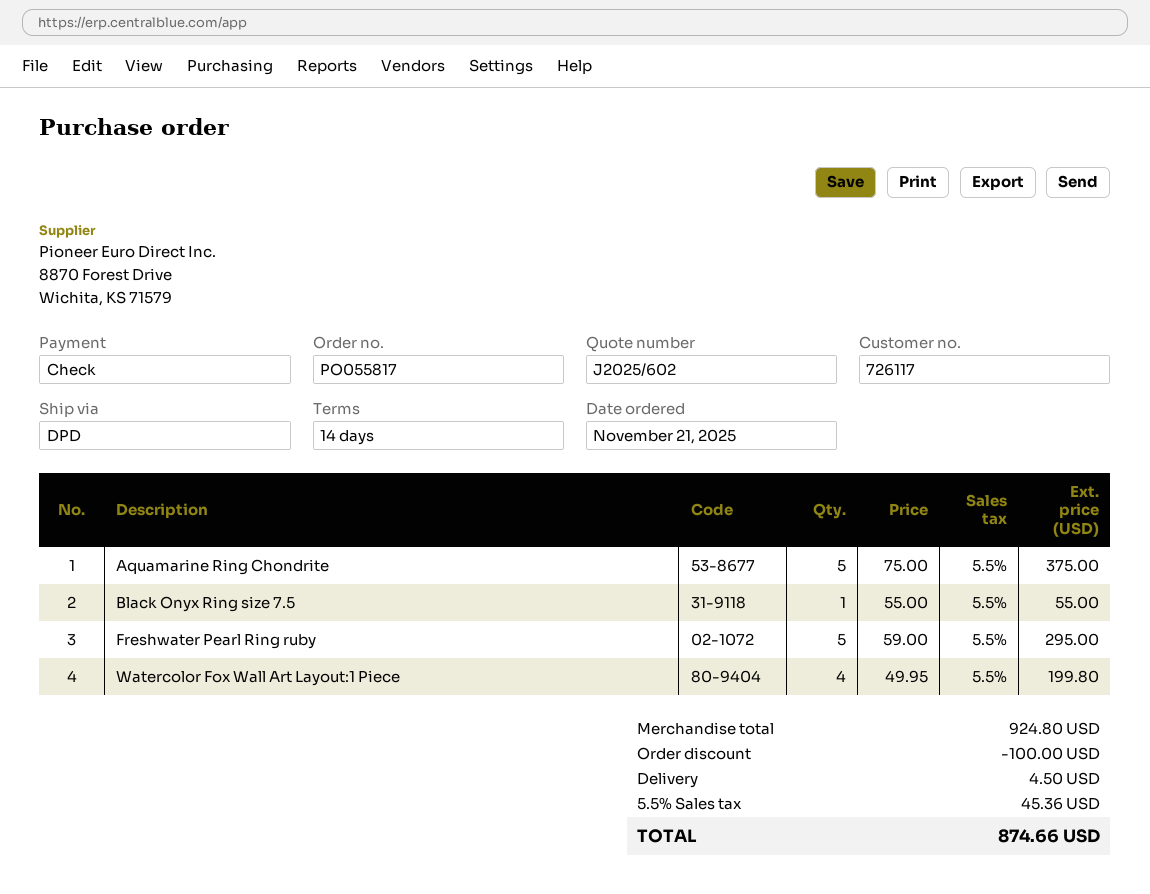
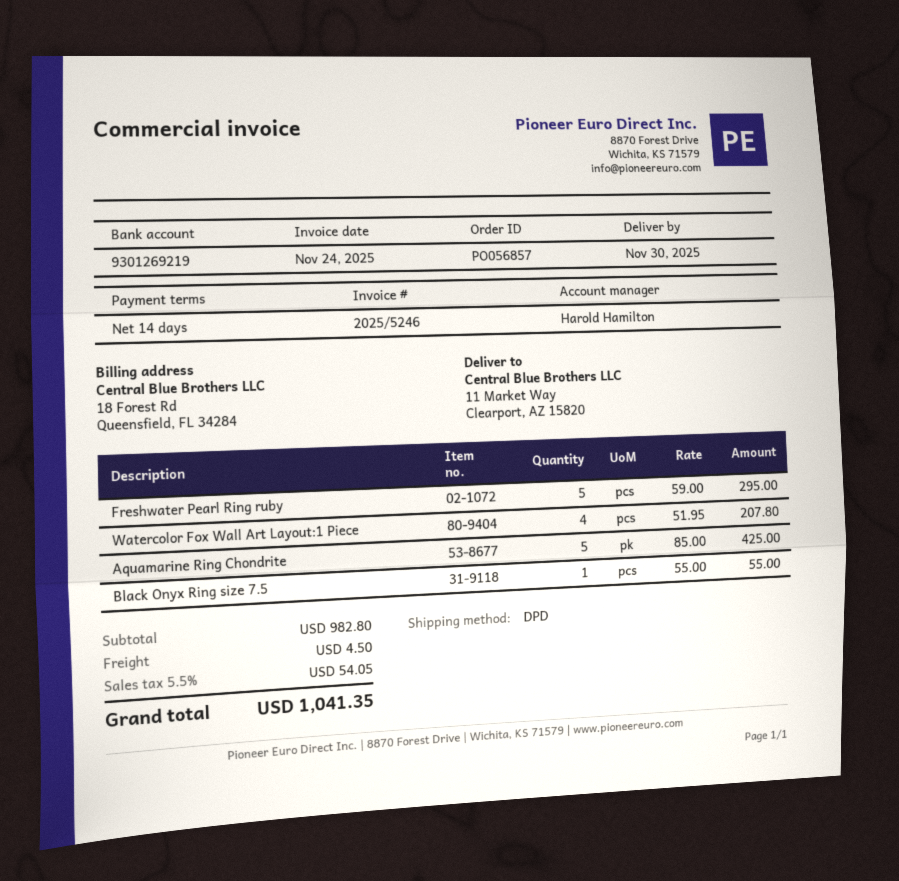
order number: PO055817 -> PO056857
Aquamarine Ring Chondrite: 5 x 75.00 = 375.00 -> 5 x 85.00 = 425.00
Watercolor Fox Wall Art Layout:1 Piece: 4 x 49.95 = 199.80 -> 4 x 51.95 = 207.80
subtotal: 924.80 -> 982.80
discount: 100.00 -> none
tax: 5.5% = 45.36 -> 5.5% = 54.05
total: 874.66 -> 1041.35

